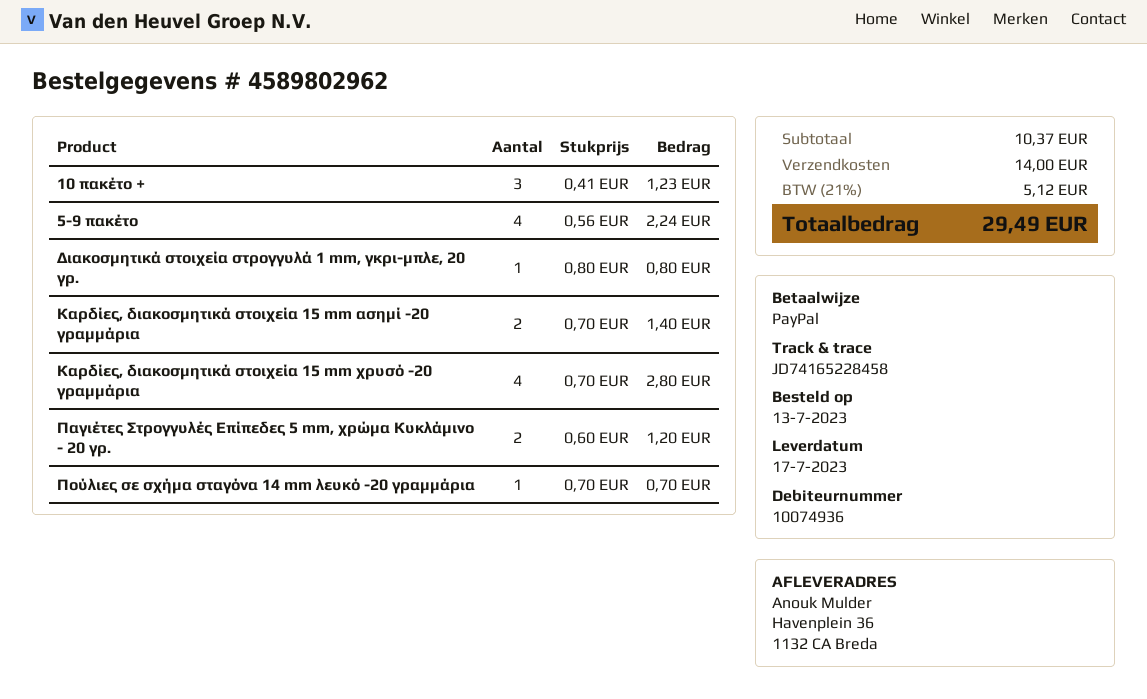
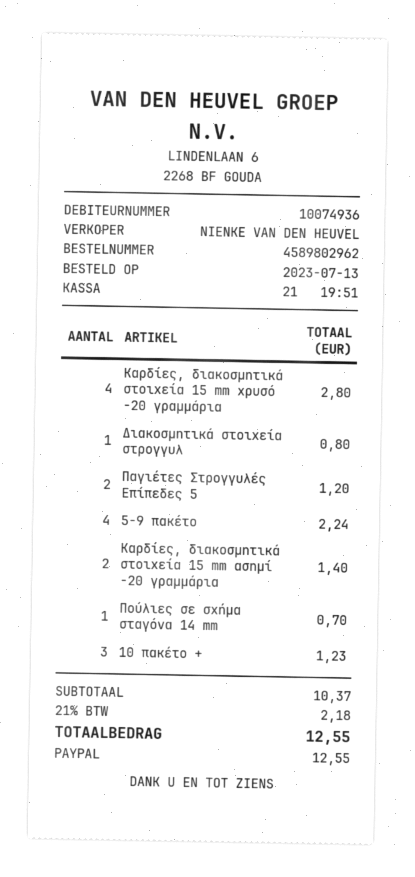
shipping: 14.00 -> none
tax: 21% = 5.12 -> 21% = 2.18
total: 29.49 -> 12.55

